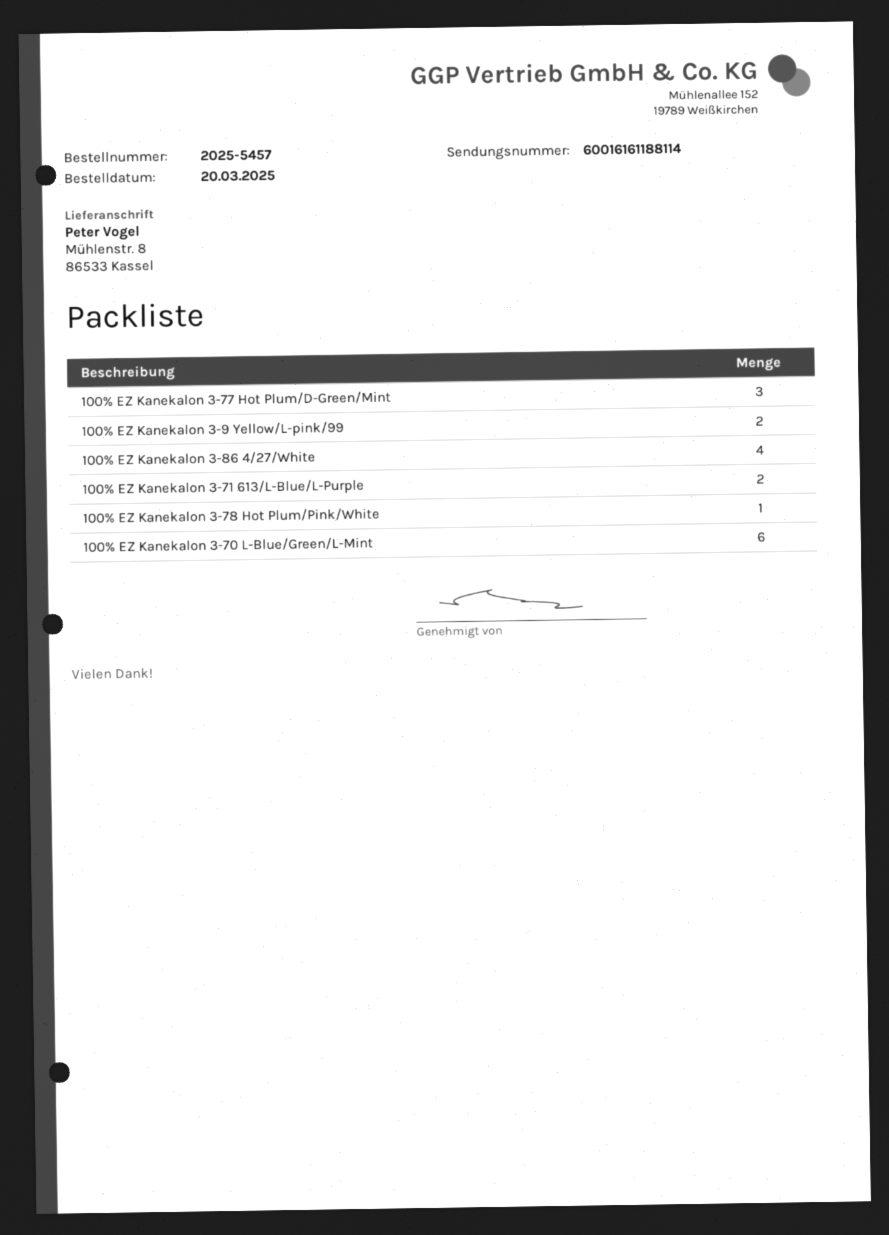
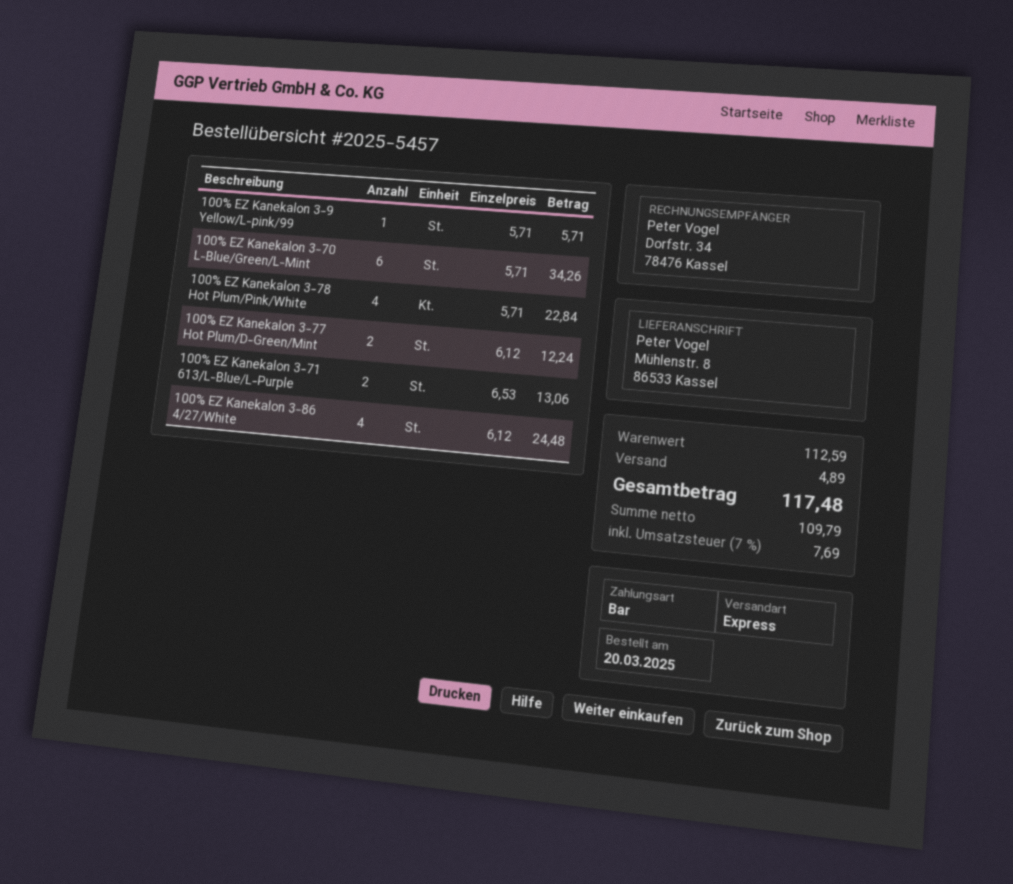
100% EZ Kanekalon 3-77 Hot Plum/D-Green/Mint: 3 -> 2
100% EZ Kanekalon 3-9 Yellow/L-pink/99: 2 -> 1
100% EZ Kanekalon 3-78 Hot Plum/Pink/White: 1 -> 4

